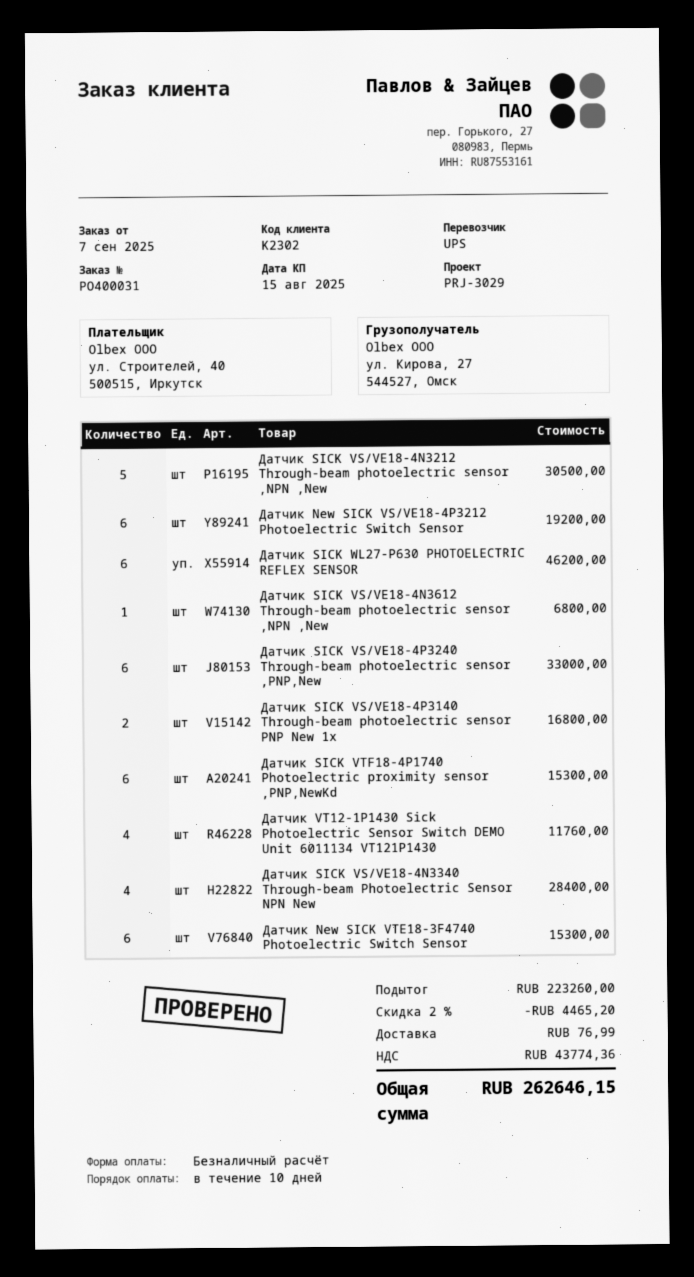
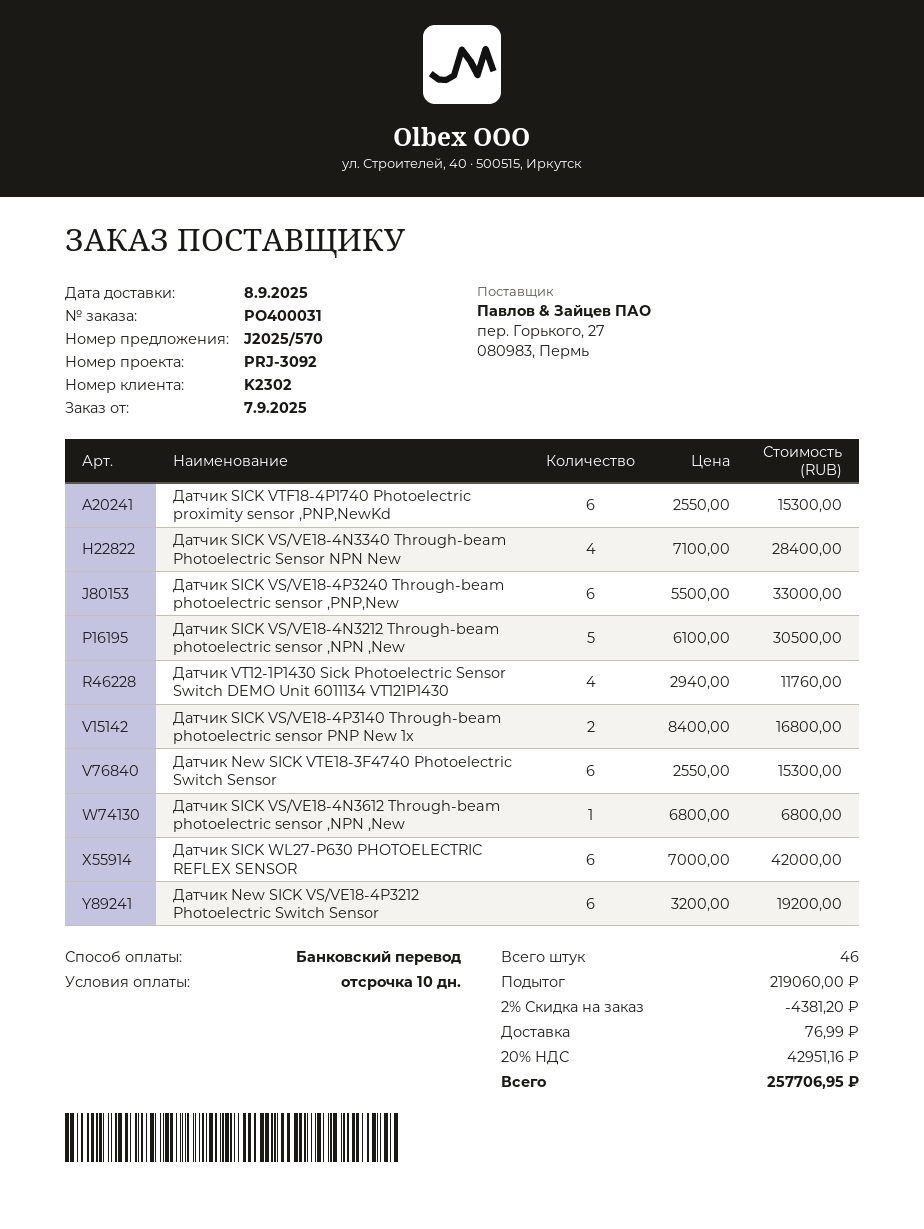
reference: PRJ-3029 -> PRJ-3092
Датчик SICK WL27-P630 PHOTOELECTRIC REFLEX SENSOR: 6 for 46200.00 -> 6 for 42000.00
subtotal: 223260.00 -> 219060.00
discount: 2% = 4465.20 -> 2% = 4381.20
tax: 43774.36 -> 42951.16
total: 262646.15 -> 257706.95

